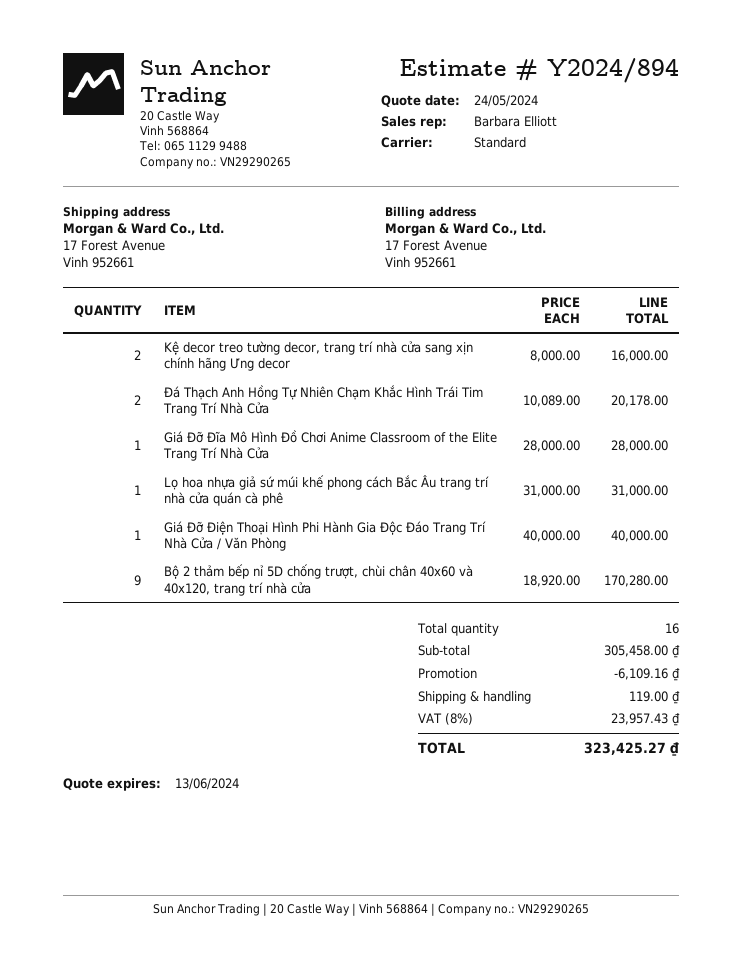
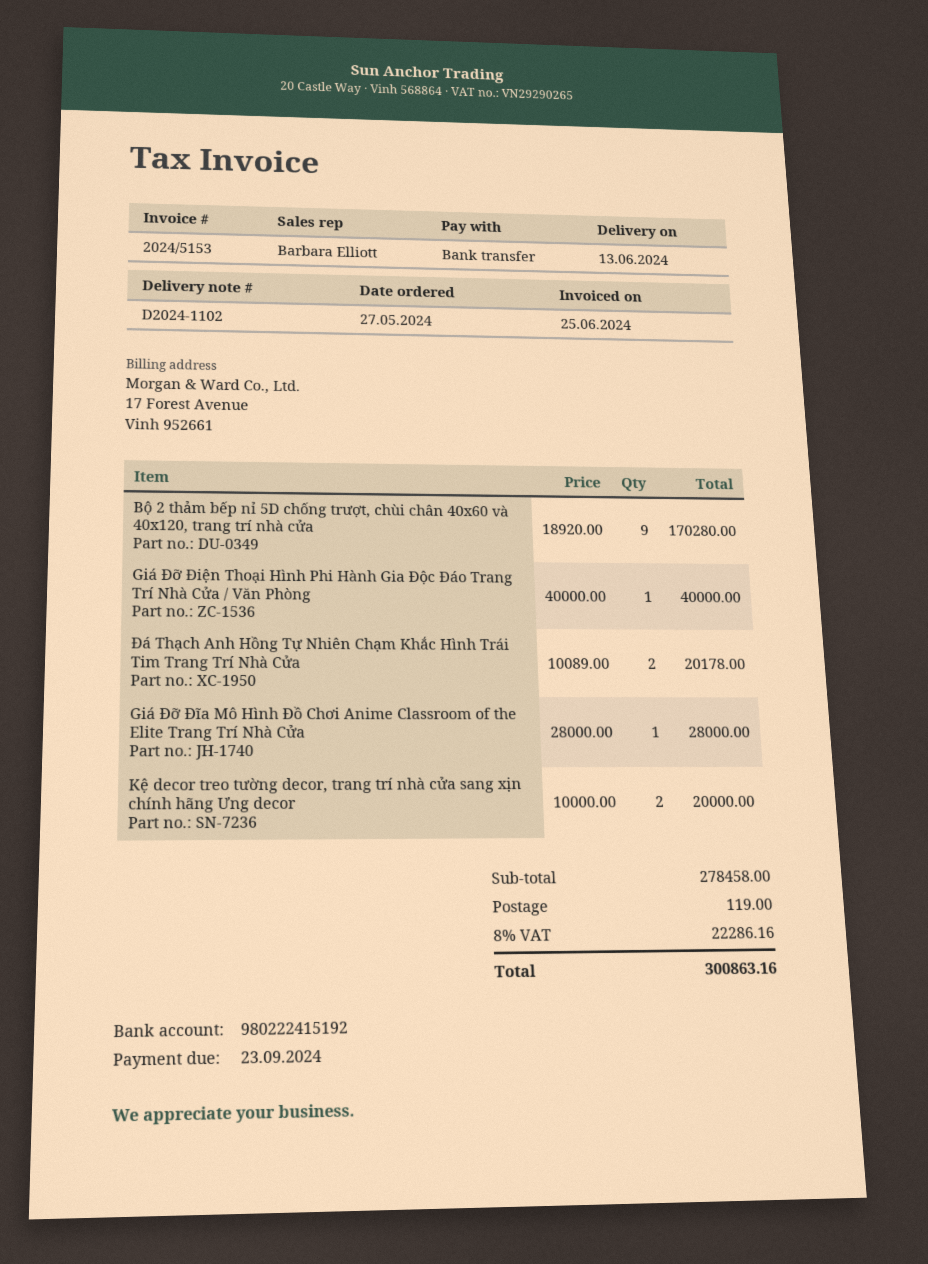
Kệ decor treo tường decor, trang trí nhà cửa sang xịn chính hãng Ưng decor: 2 x 8000.00 = 16000.00 -> 2 x 10000.00 = 20000.00
Lọ hoa nhựa giả sứ múi khế phong cách Bắc Âu trang trí nhà cửa quán cà phê: 1 x 31000.00 = 31000.00 -> none
subtotal: 305458.00 -> 278458.00
discount: 6109.16 -> none
tax: 8% = 23957.43 -> 8% = 22286.16
total: 323425.27 -> 300863.16

